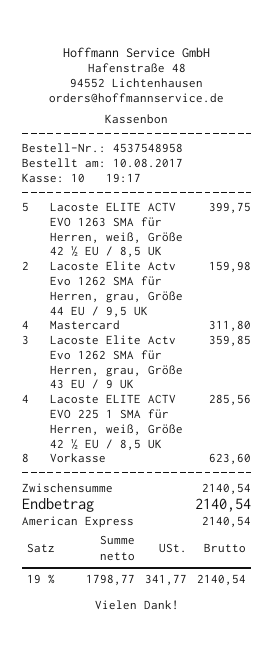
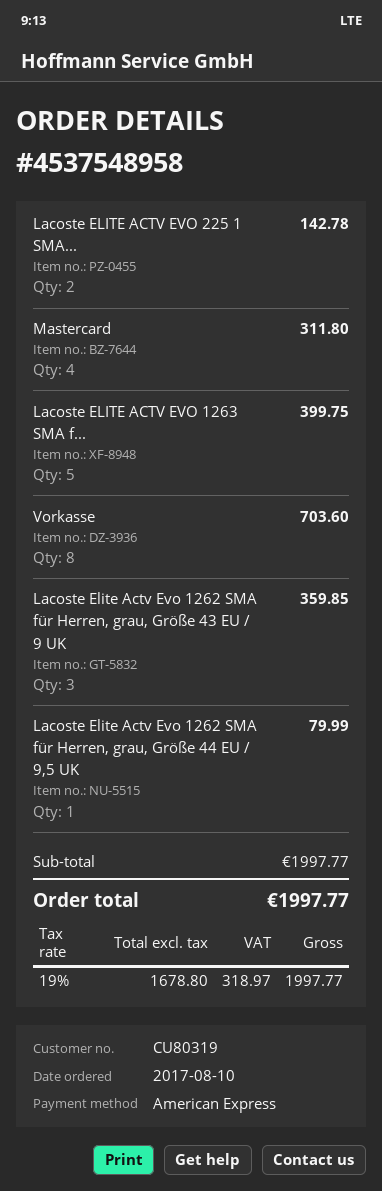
Lacoste Elite Actv Evo 1262 SMA für Herren, grau, Größe 44 EU / 9,5 UK: 2 for 159.98 -> 1 for 79.99
Lacoste ELITE ACTV EVO 225 1 SMA für Herren, weiß, Größe 42 ½ EU / 8,5 UK: 4 for 285.56 -> 2 for 142.78
Vorkasse: 8 for 623.60 -> 8 for 703.60
subtotal: 2140.54 -> 1997.77
net: 1798.77 -> 1678.80
tax: 19% = 341.77 -> 19% = 318.97
total: 2140.54 -> 1997.77

